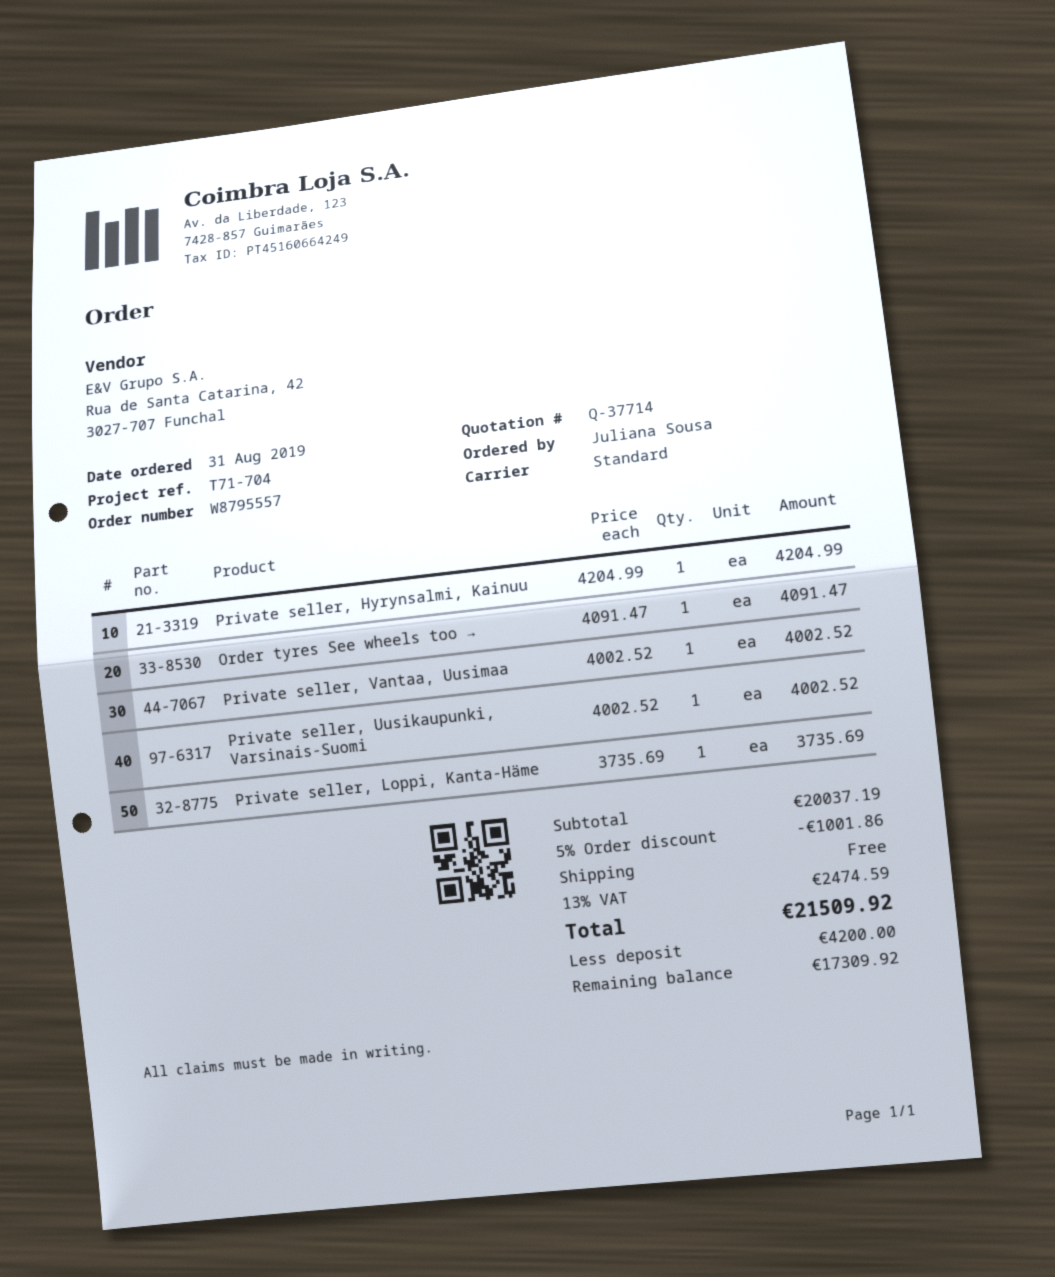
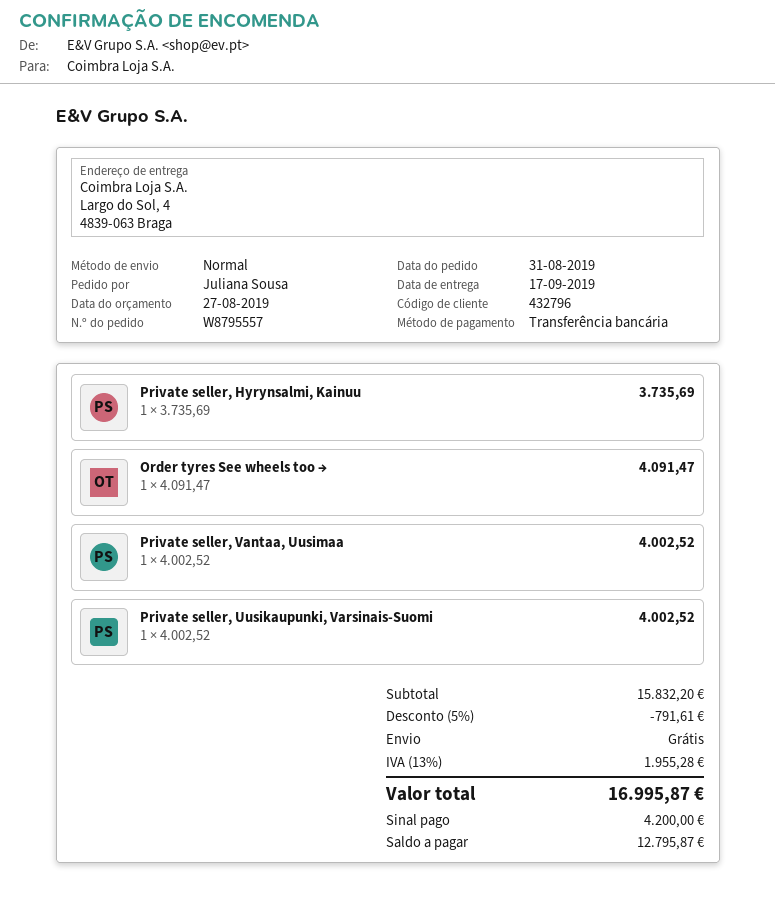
Private seller, Hyrynsalmi, Kainuu: 1 x 4204.99 = 4204.99 -> 1 x 3735.69 = 3735.69
Private seller, Loppi, Kanta-Häme: 1 x 3735.69 = 3735.69 -> none
subtotal: 20037.19 -> 15832.20
discount: 5% = 1001.86 -> 5% = 791.61
tax: 13% = 2474.59 -> 13% = 1955.28
total: 21509.92 -> 16995.87
balance: 17309.92 -> 12795.87

